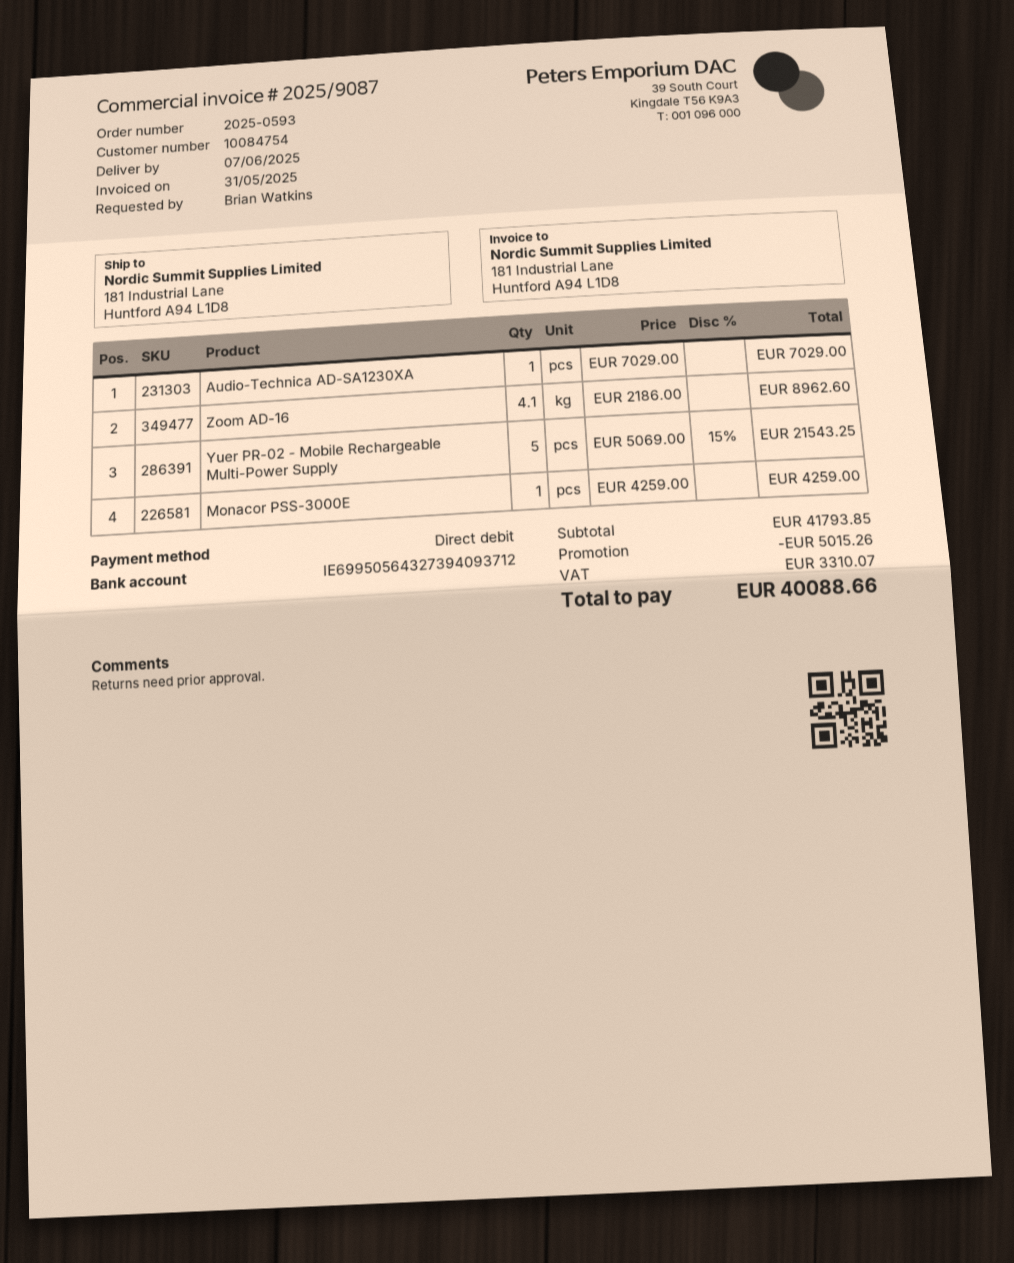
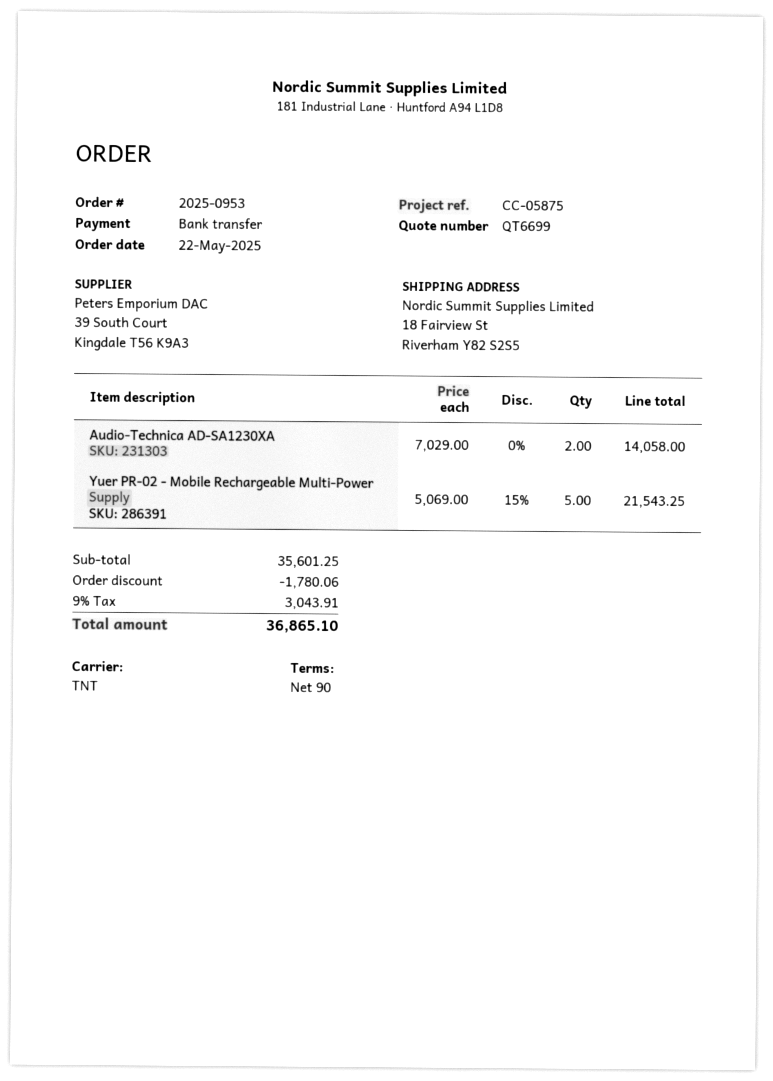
order number: 2025-0593 -> 2025-0953
payment method: direct debit -> bank transfer
ship to: 181 Industrial Lane, Huntford A94 L1D8 -> 18 Fairview St, Riverham Y82 S2S5
Audio-Technica AD-SA1230XA: 1 x 7029.00 = 7029.00 -> 2 x 7029.00 = 14058.00
Zoom AD-16: 4.1 x 2186.00 = 8962.60 -> none
Monacor PSS-3000E: 1 x 4259.00 = 4259.00 -> none
subtotal: 41793.85 -> 35601.25
discount: 5015.26 -> 1780.06
tax: 3310.07 -> 3043.91
total: 40088.66 -> 36865.10

